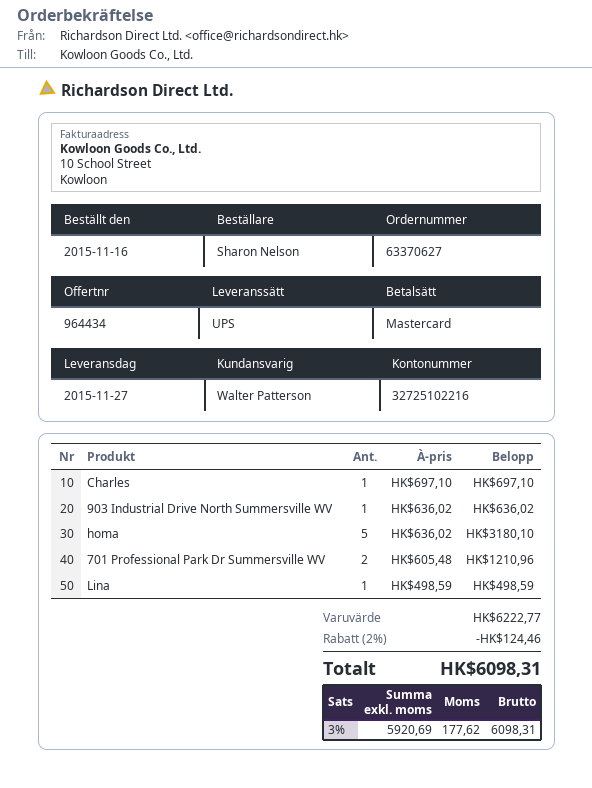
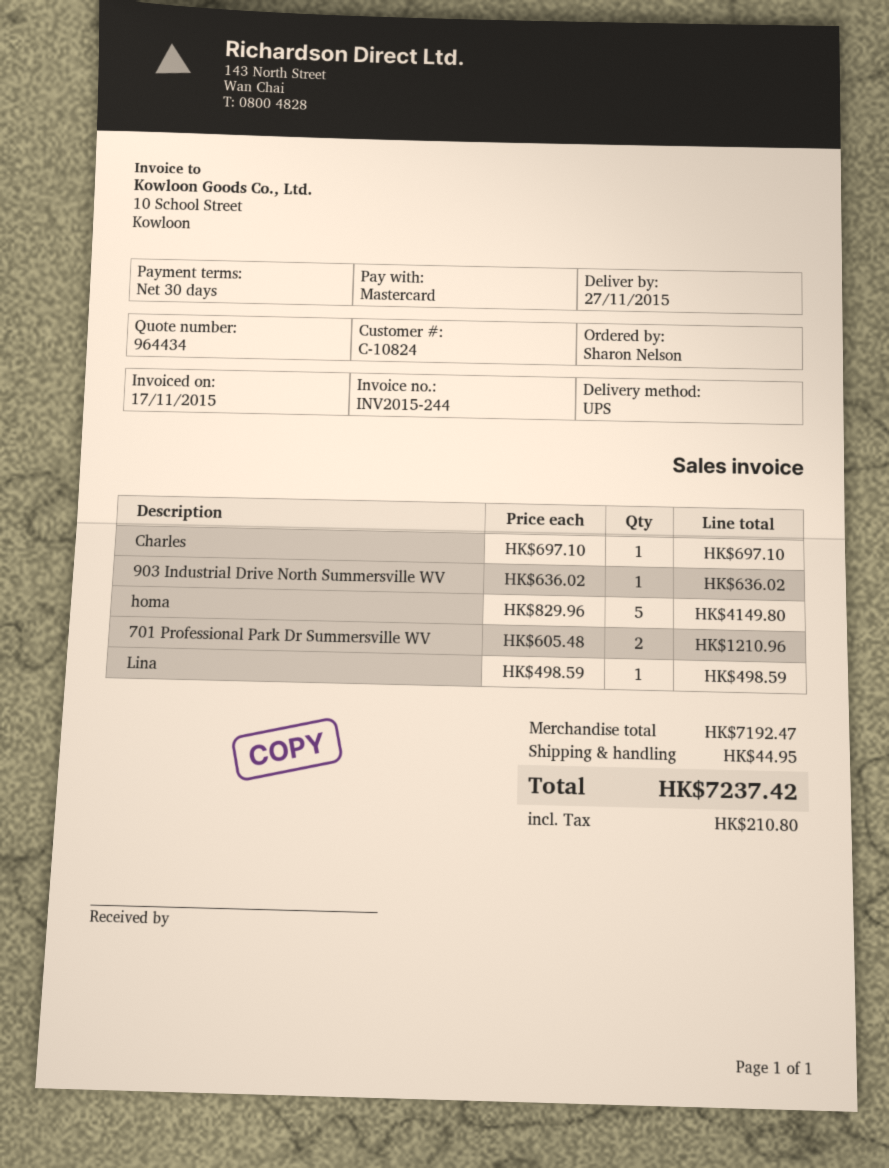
homa: 5 x 636.02 = 3180.10 -> 5 x 829.96 = 4149.80
subtotal: 6222.77 -> 7192.47
discount: 2% = 124.46 -> none
shipping: none -> 44.95
tax: 177.62 -> 210.80
total: 6098.31 -> 7237.42

